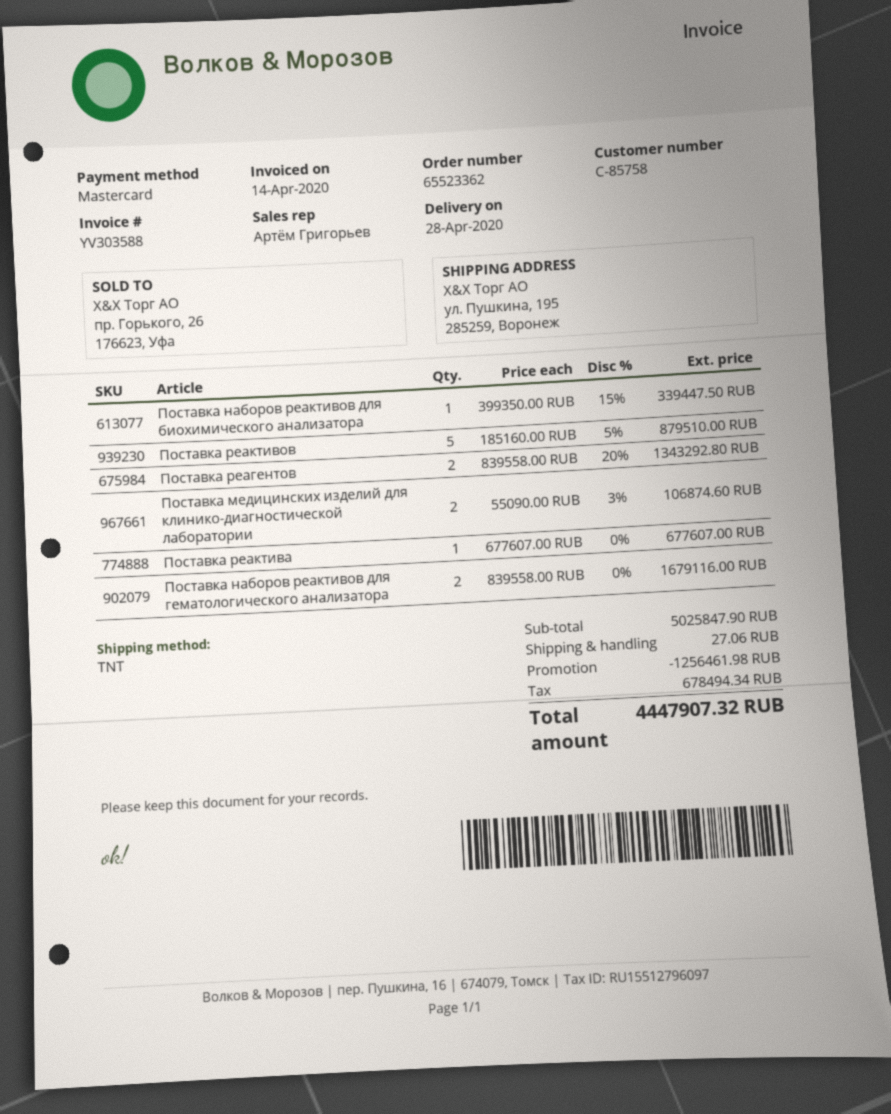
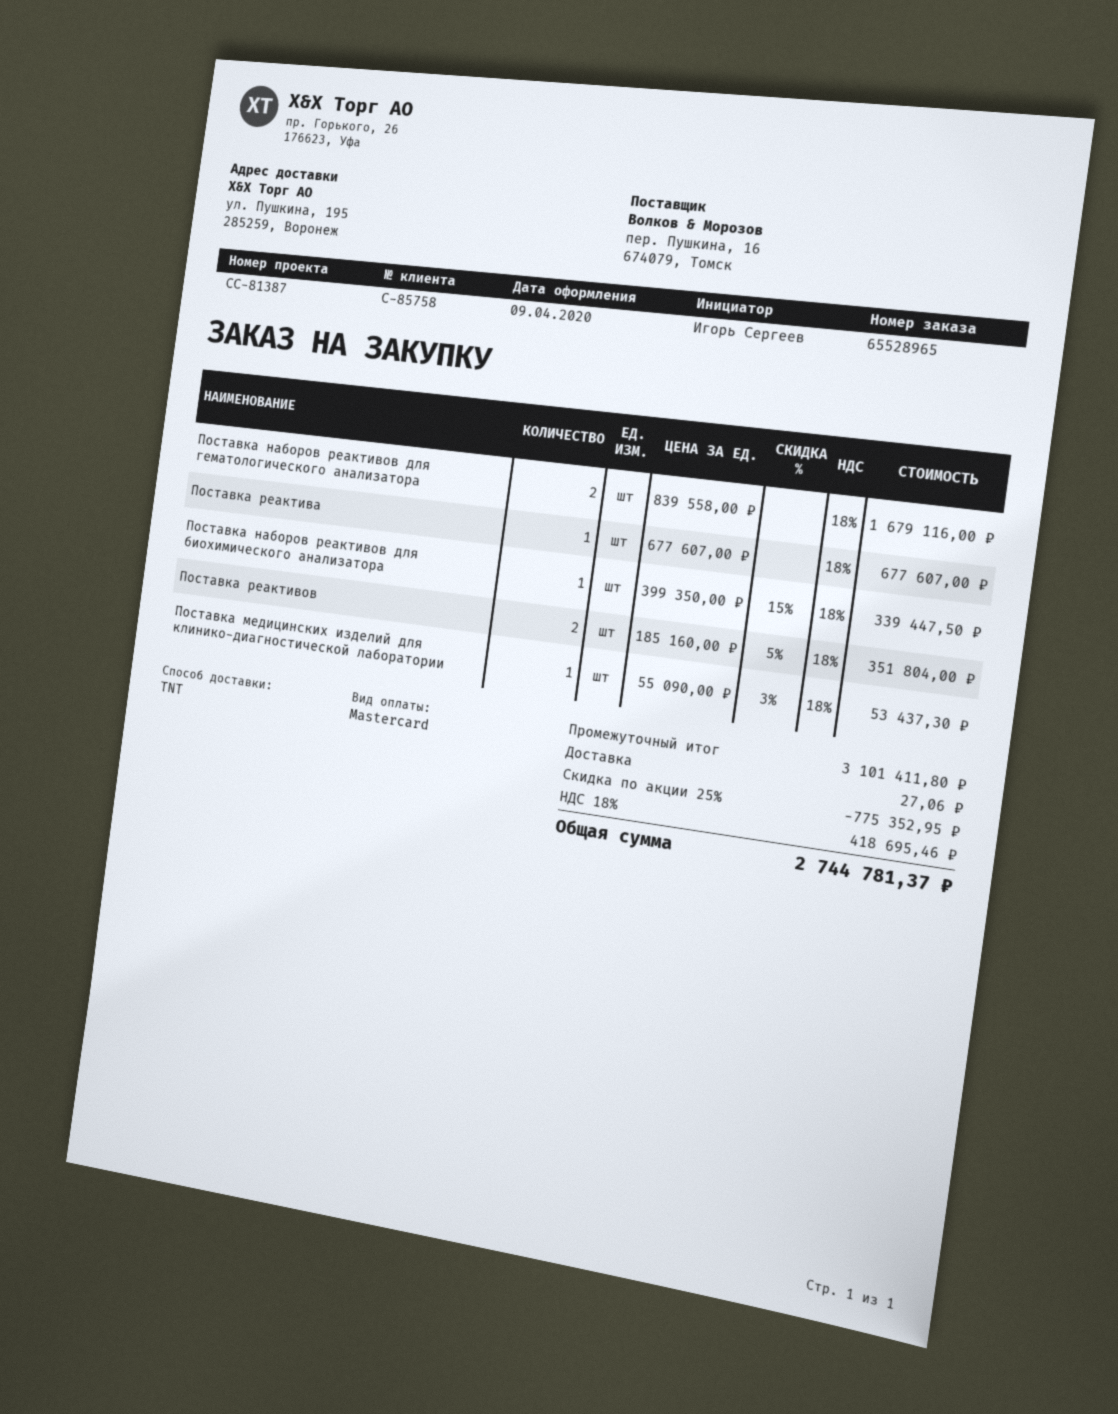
order number: 65523362 -> 65528965
Поставка реактивов: 5 x 185160.00 - 5% = 879510.00 -> 2 x 185160.00 - 5% = 351804.00
Поставка реагентов: 2 x 839558.00 - 20% = 1343292.80 -> none
Поставка медицинских изделий для клинико-диагностической лаборатории: 2 x 55090.00 - 3% = 106874.60 -> 1 x 55090.00 - 3% = 53437.30
subtotal: 5025847.90 -> 3101411.80
discount: 1256461.98 -> 775352.95
tax: 678494.34 -> 418695.46
total: 4447907.32 -> 2744781.37

